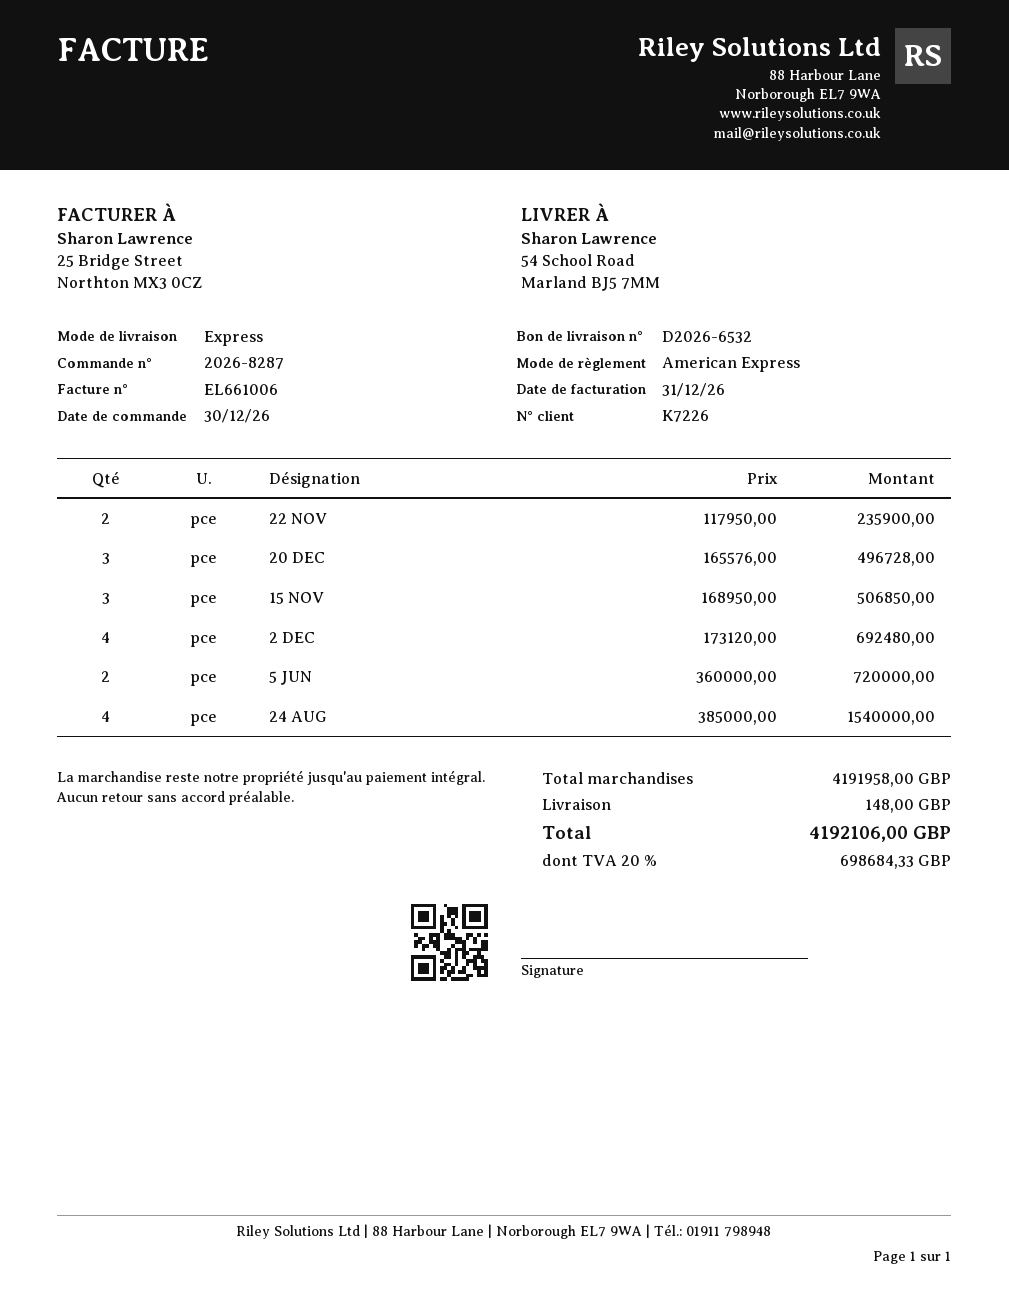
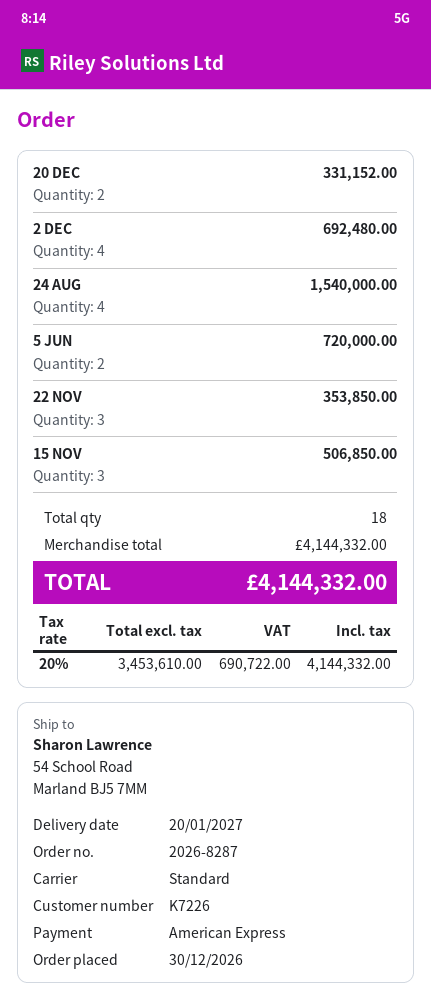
shipping method: express -> standard
22 NOV: 2 for 235900.00 -> 3 for 353850.00
20 DEC: 3 for 496728.00 -> 2 for 331152.00
subtotal: 4191958.00 -> 4144332.00
shipping: 148.00 -> none
tax: 20% = 698684.33 -> 20% = 690722.00
total: 4192106.00 -> 4144332.00

